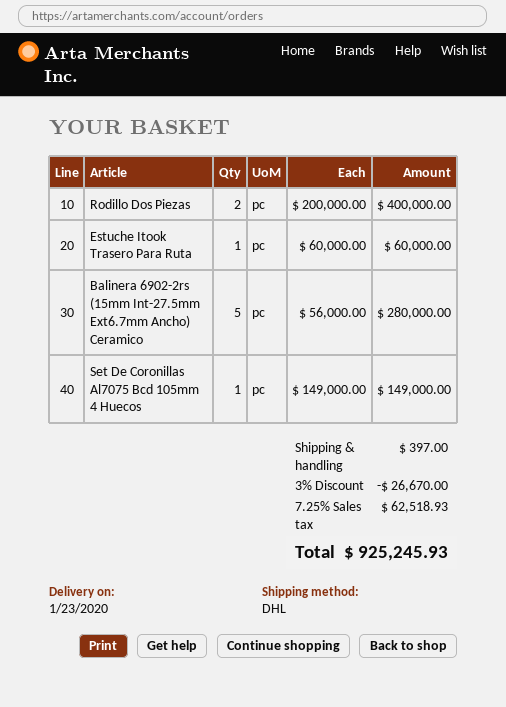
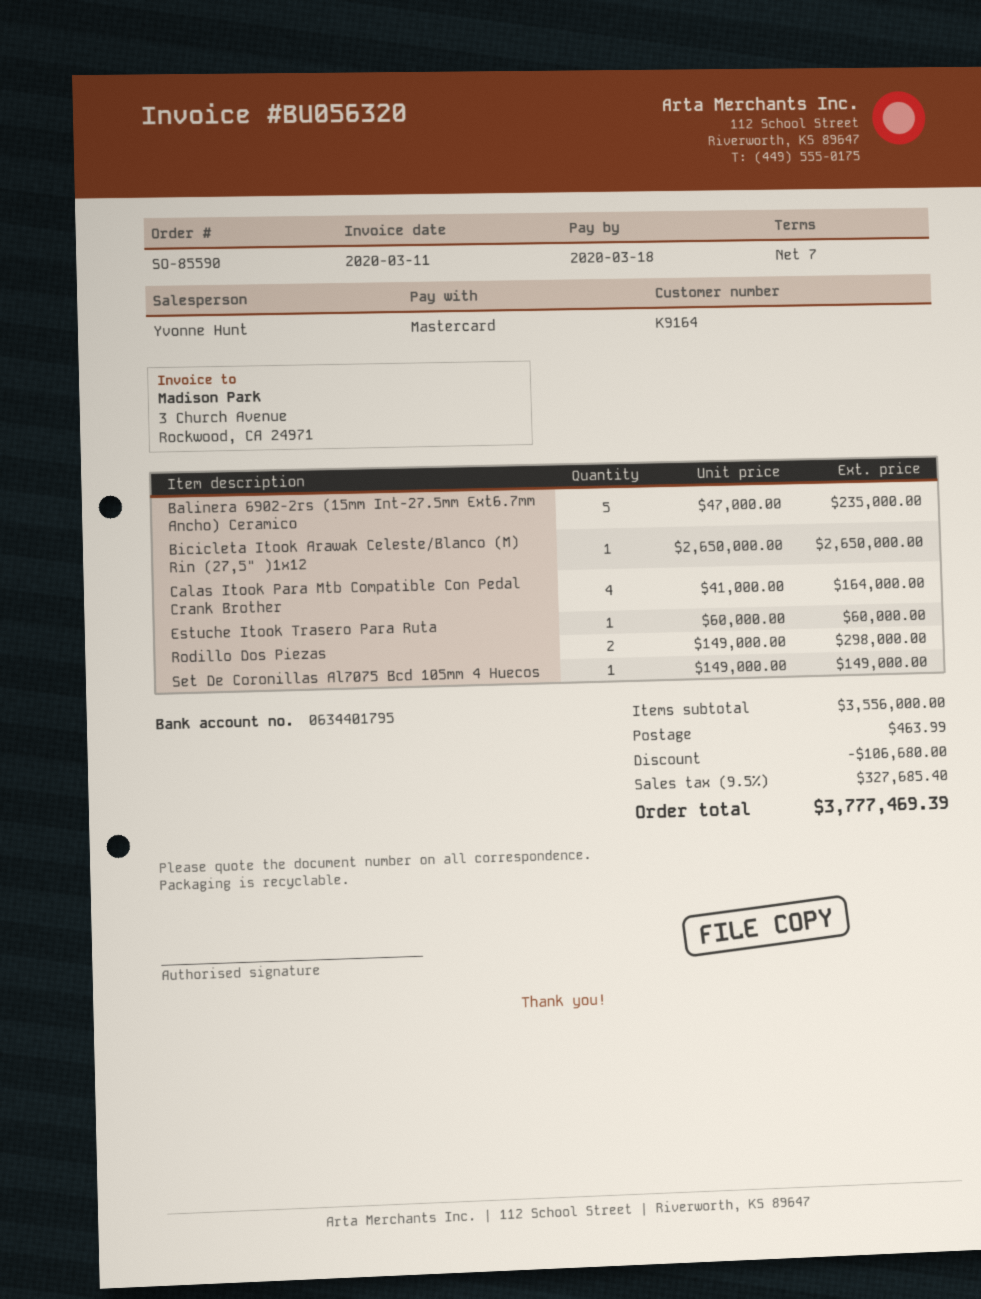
Rodillo Dos Piezas: 2 x 200000.00 = 400000.00 -> 2 x 149000.00 = 298000.00
Balinera 6902-2rs (15mm Int-27.5mm Ext6.7mm Ancho) Ceramico: 5 x 56000.00 = 280000.00 -> 5 x 47000.00 = 235000.00
Bicicleta Itook Arawak Celeste/Blanco (M) Rin (27,5" )1x12: none -> 1 x 2650000.00 = 2650000.00
Calas Itook Para Mtb Compatible Con Pedal Crank Brother: none -> 4 x 41000.00 = 164000.00
discount: 26670.00 -> 106680.00
shipping: 397.00 -> 463.99
tax: 7.25% = 62518.93 -> 9.5% = 327685.40
total: 925245.93 -> 3777469.39

